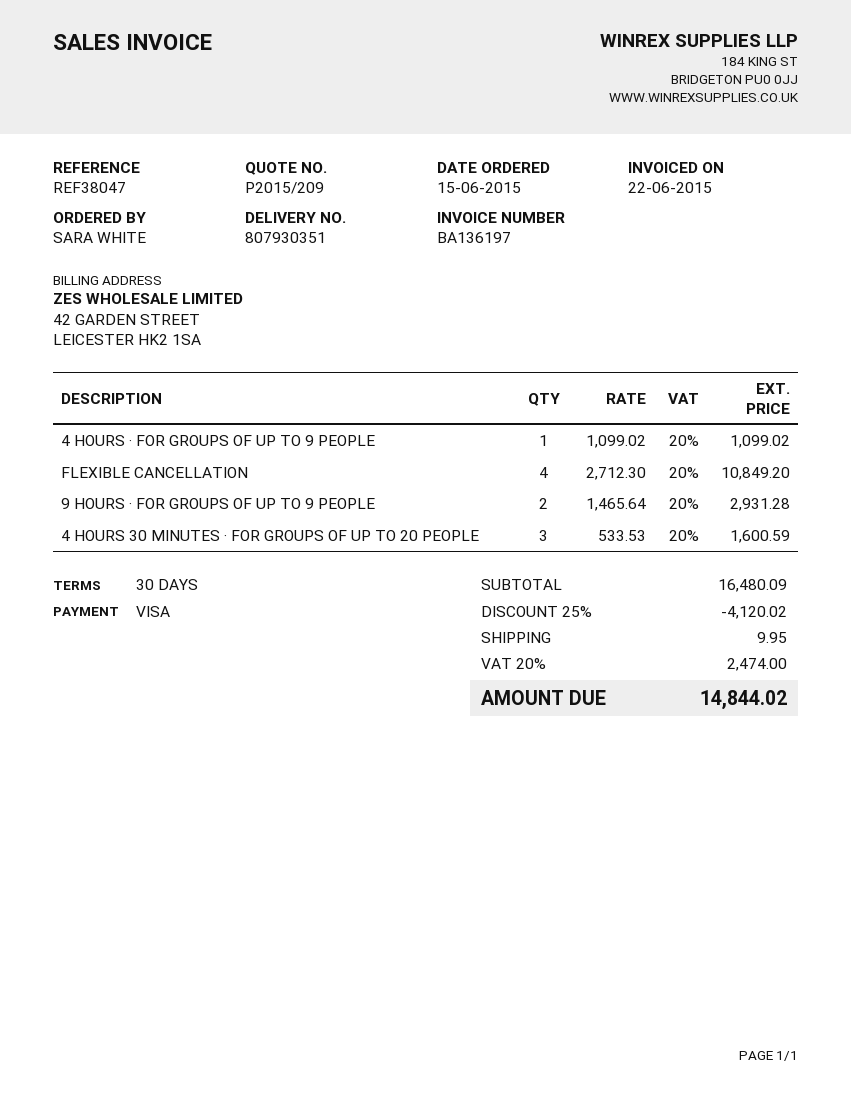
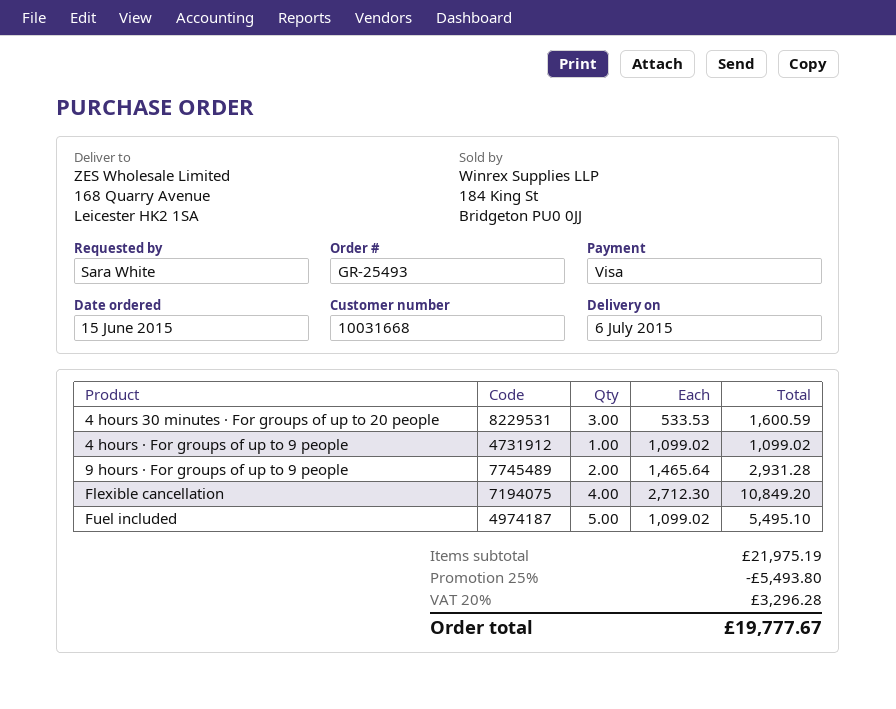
Fuel included: none -> 5 x 1099.02 = 5495.10
subtotal: 16480.09 -> 21975.19
discount: 25% = 4120.02 -> 25% = 5493.80
shipping: 9.95 -> none
tax: 20% = 2474.00 -> 20% = 3296.28
total: 14844.02 -> 19777.67

